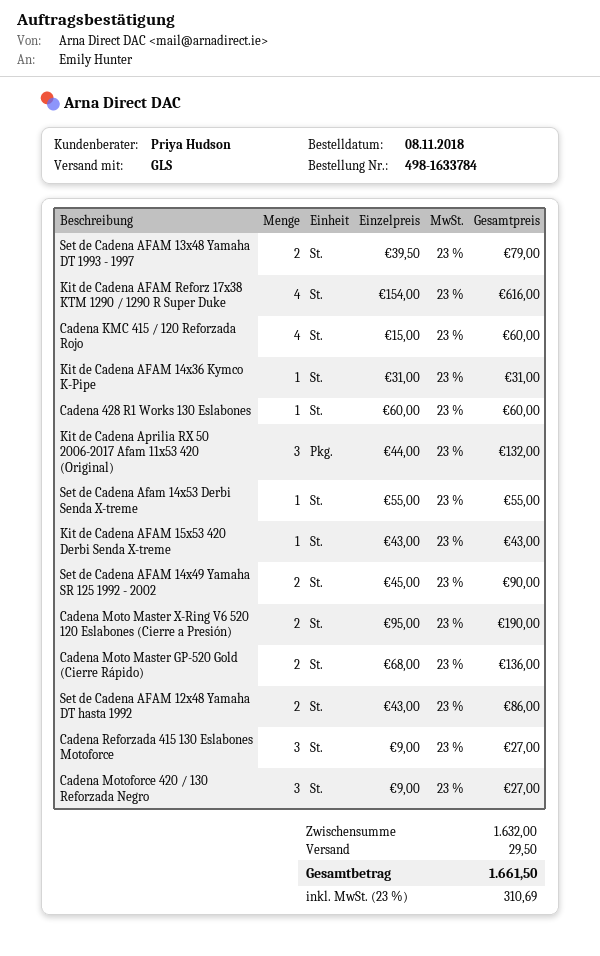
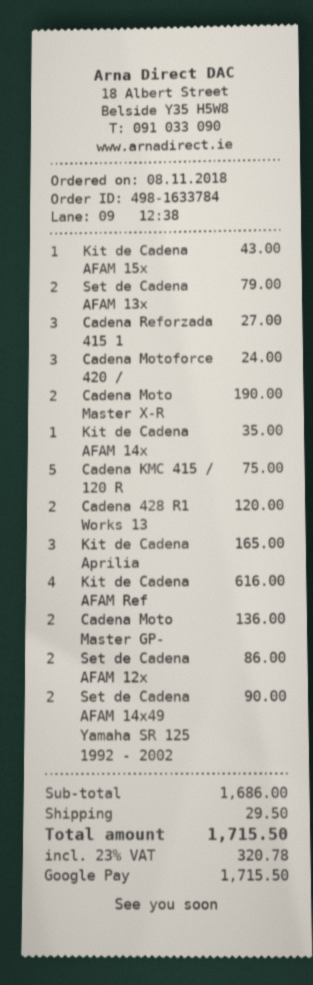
Cadena KMC 415 / 120 Reforzada Rojo: 4 for 60.00 -> 5 for 75.00
Kit de Cadena AFAM 14x36 Kymco K-Pipe: 1 for 31.00 -> 1 for 35.00
Cadena 428 R1 Works 130 Eslabones: 1 for 60.00 -> 2 for 120.00
Kit de Cadena Aprilia RX 50 2006-2017 Afam 11x53 420 (Original): 3 for 132.00 -> 3 for 165.00
Set de Cadena Afam 14x53 Derbi Senda X-treme: 1 for 55.00 -> none
Cadena Motoforce 420 / 130 Reforzada Negro: 3 for 27.00 -> 3 for 24.00
subtotal: 1632.00 -> 1686.00
tax: 23% = 310.69 -> 23% = 320.78
total: 1661.50 -> 1715.50

